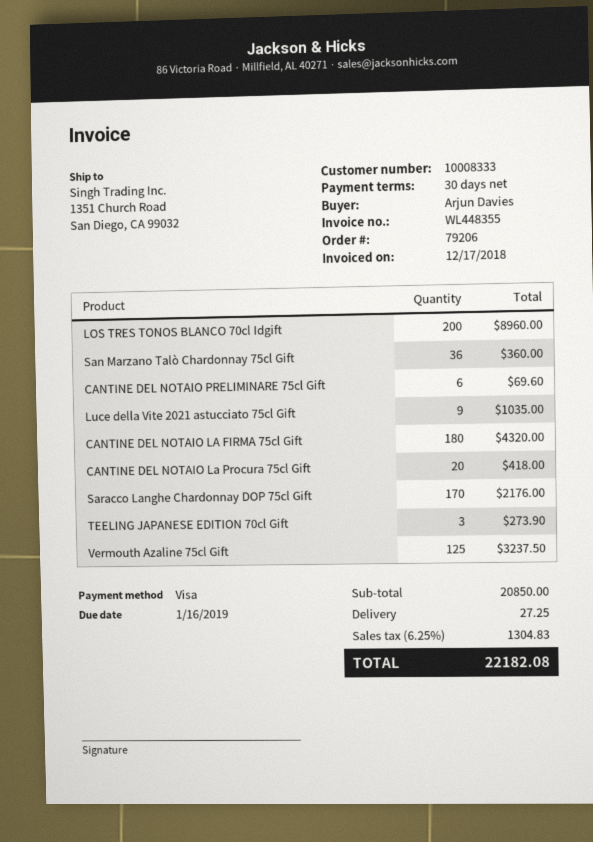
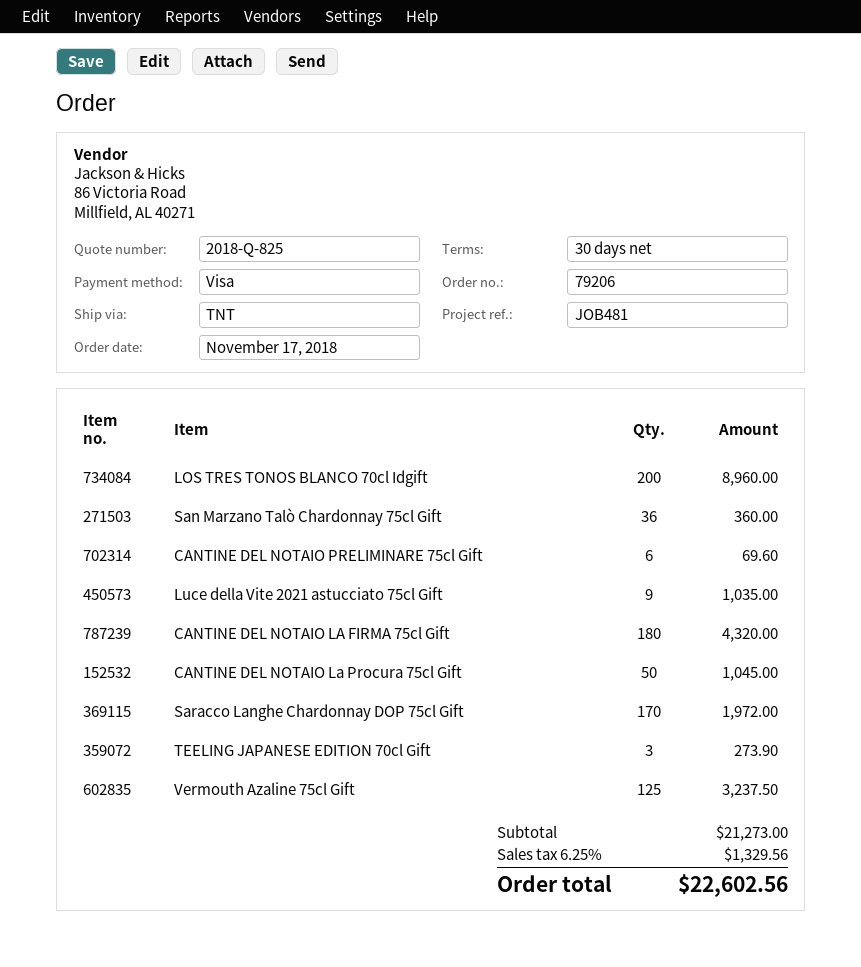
CANTINE DEL NOTAIO La Procura 75cl Gift: 20 for 418.00 -> 50 for 1045.00
Saracco Langhe Chardonnay DOP 75cl Gift: 170 for 2176.00 -> 170 for 1972.00
subtotal: 20850.00 -> 21273.00
shipping: 27.25 -> none
tax: 6.25% = 1304.83 -> 6.25% = 1329.56
total: 22182.08 -> 22602.56

